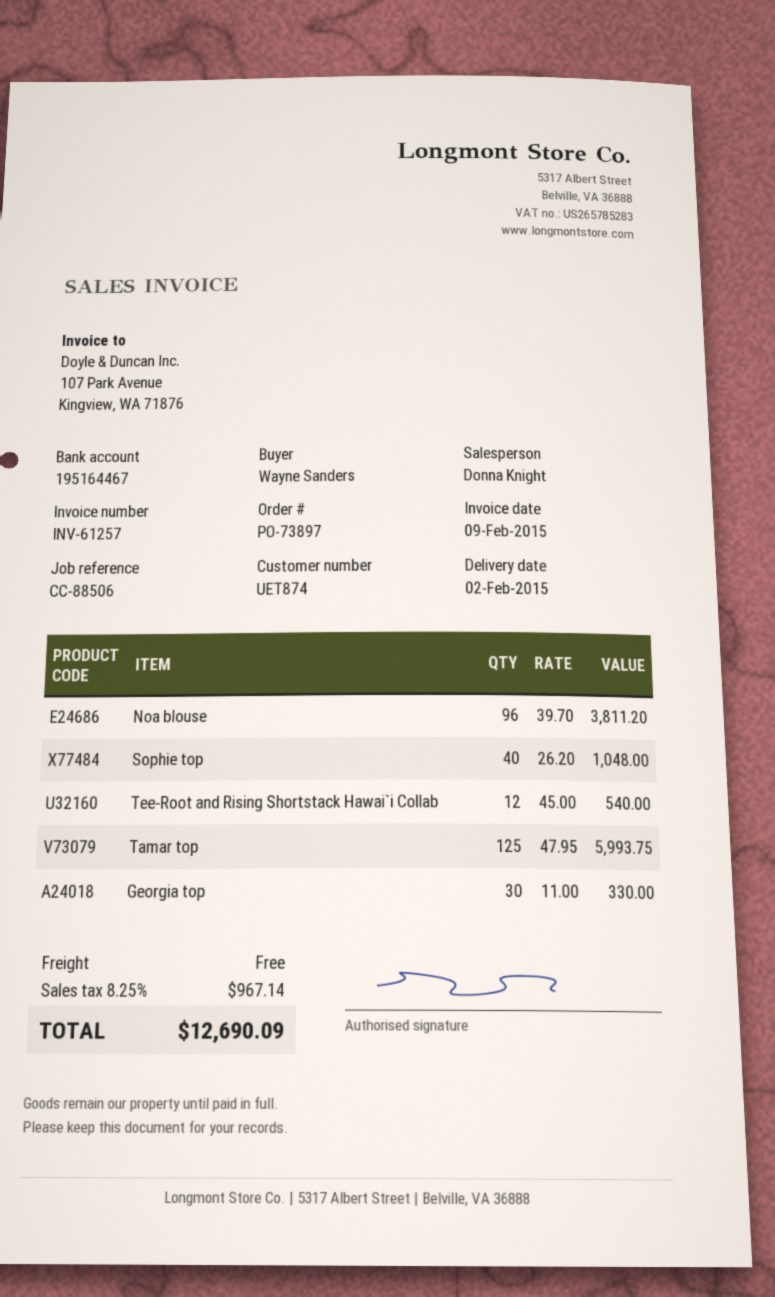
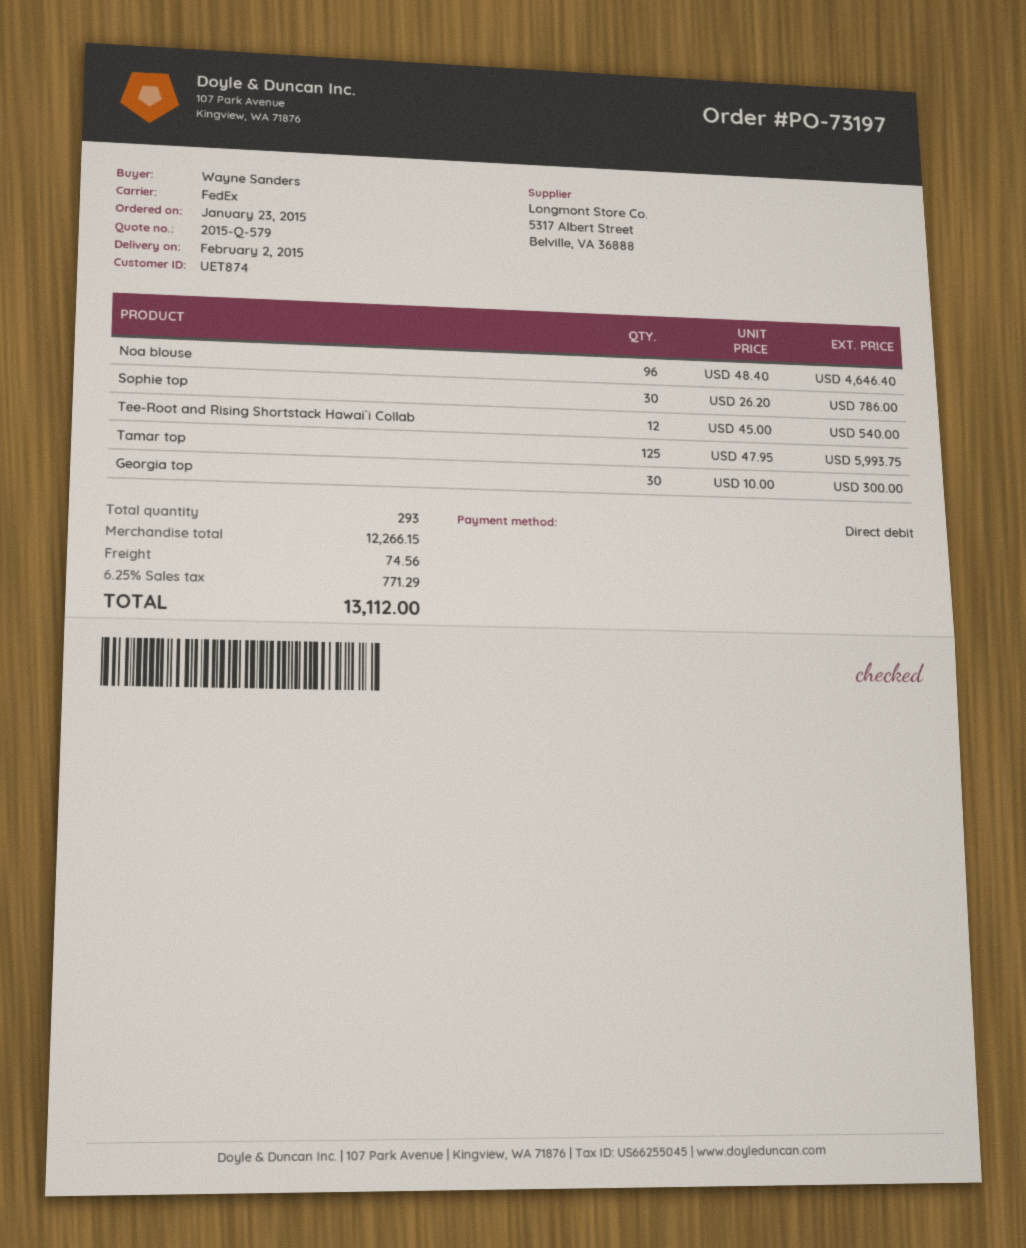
order number: PO-73897 -> PO-73197
Noa blouse: 96 x 39.70 = 3811.20 -> 96 x 48.40 = 4646.40
Sophie top: 40 x 26.20 = 1048.00 -> 30 x 26.20 = 786.00
Georgia top: 30 x 11.00 = 330.00 -> 30 x 10.00 = 300.00
shipping: 0.00 -> 74.56
tax: 8.25% = 967.14 -> 6.25% = 771.29
total: 12690.09 -> 13112.00

